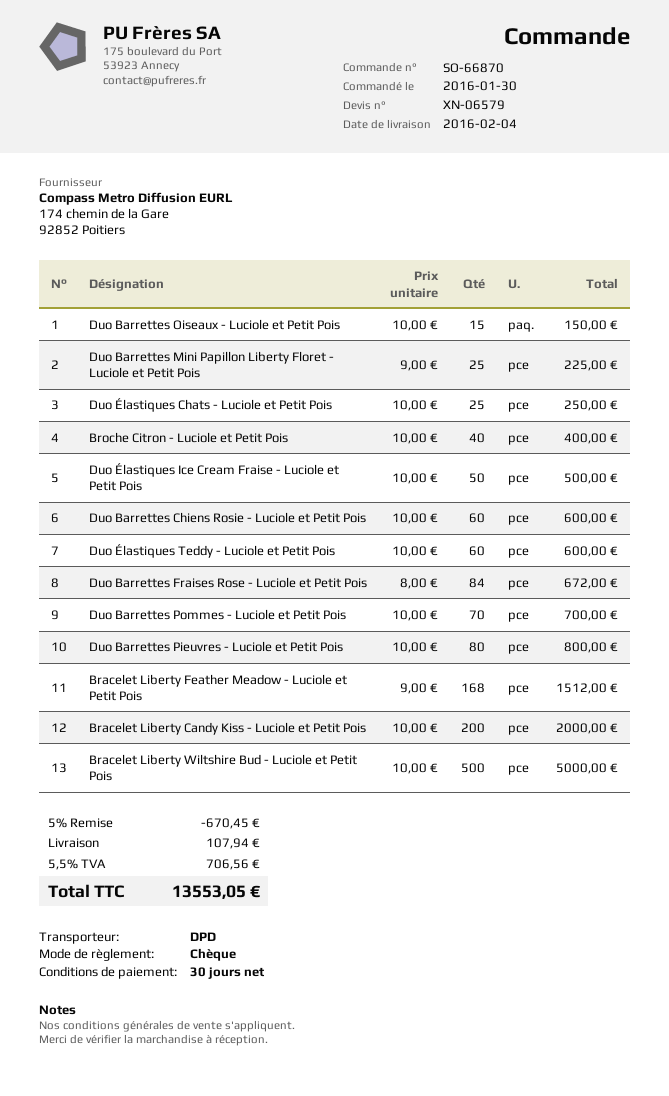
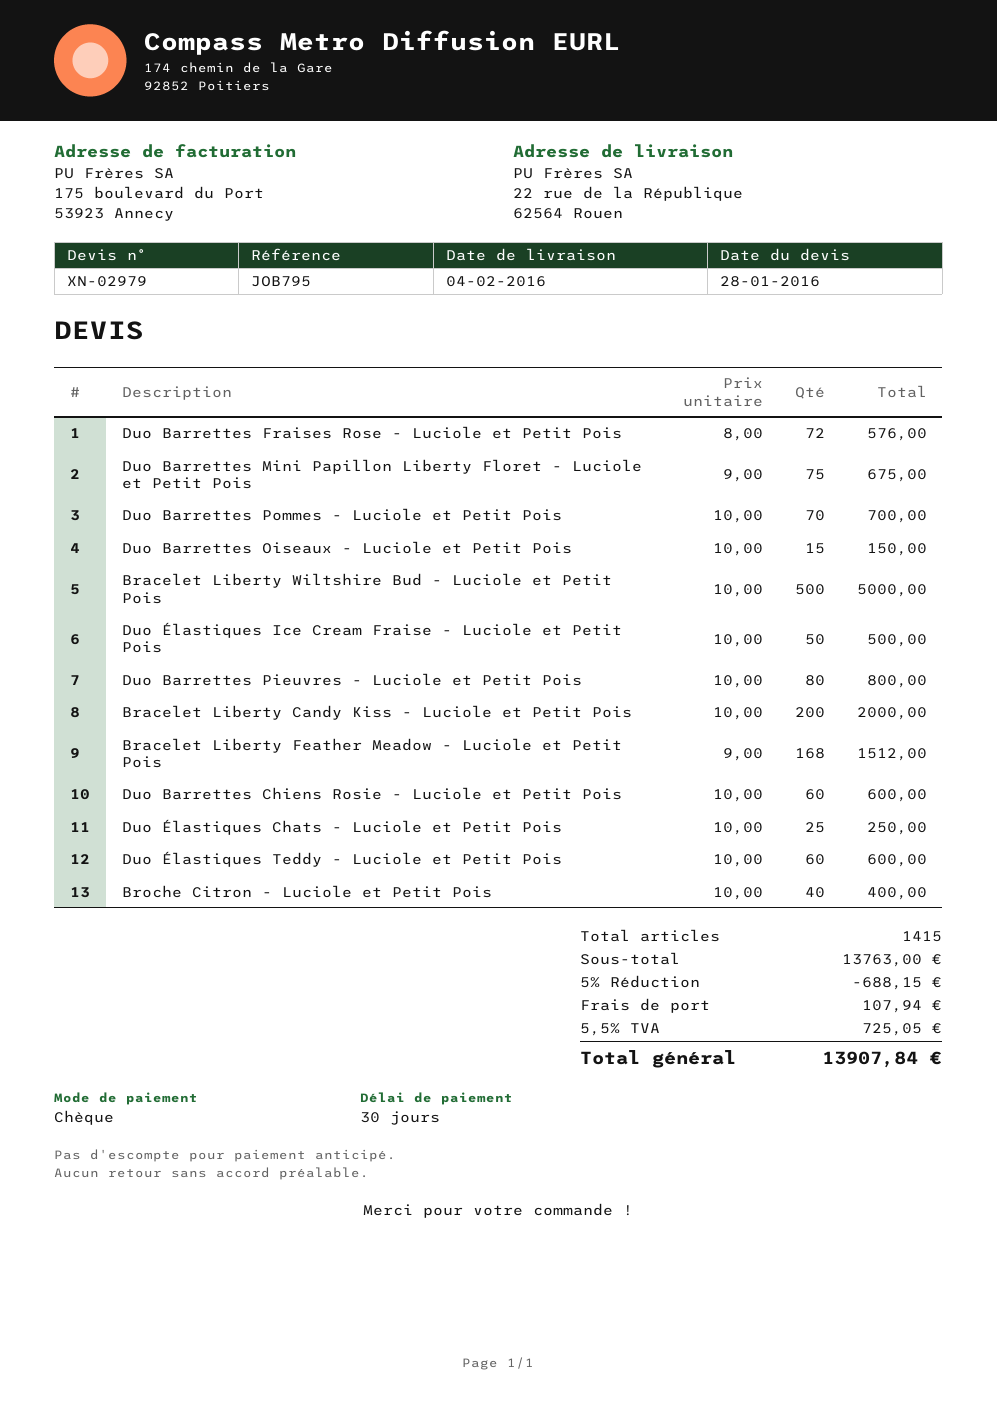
quote number: XN-06579 -> XN-02979
Duo Barrettes Mini Papillon Liberty Floret - Luciole et Petit Pois: 25 x 9.00 = 225.00 -> 75 x 9.00 = 675.00
Duo Barrettes Fraises Rose - Luciole et Petit Pois: 84 x 8.00 = 672.00 -> 72 x 8.00 = 576.00
discount: 5% = 670.45 -> 5% = 688.15
tax: 5.5% = 706.56 -> 5.5% = 725.05
total: 13553.05 -> 13907.84

